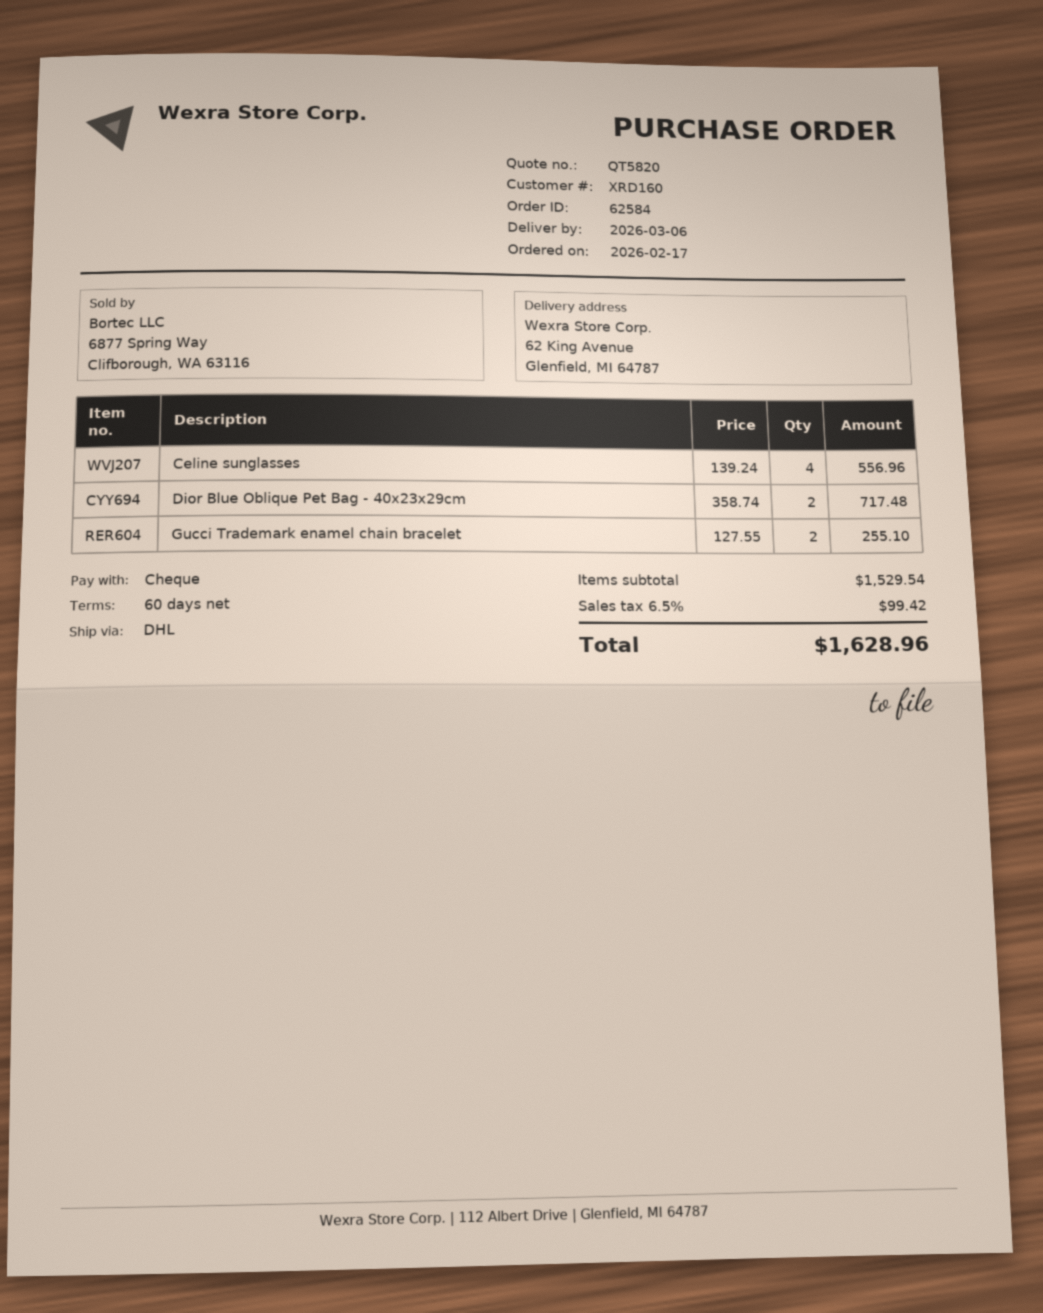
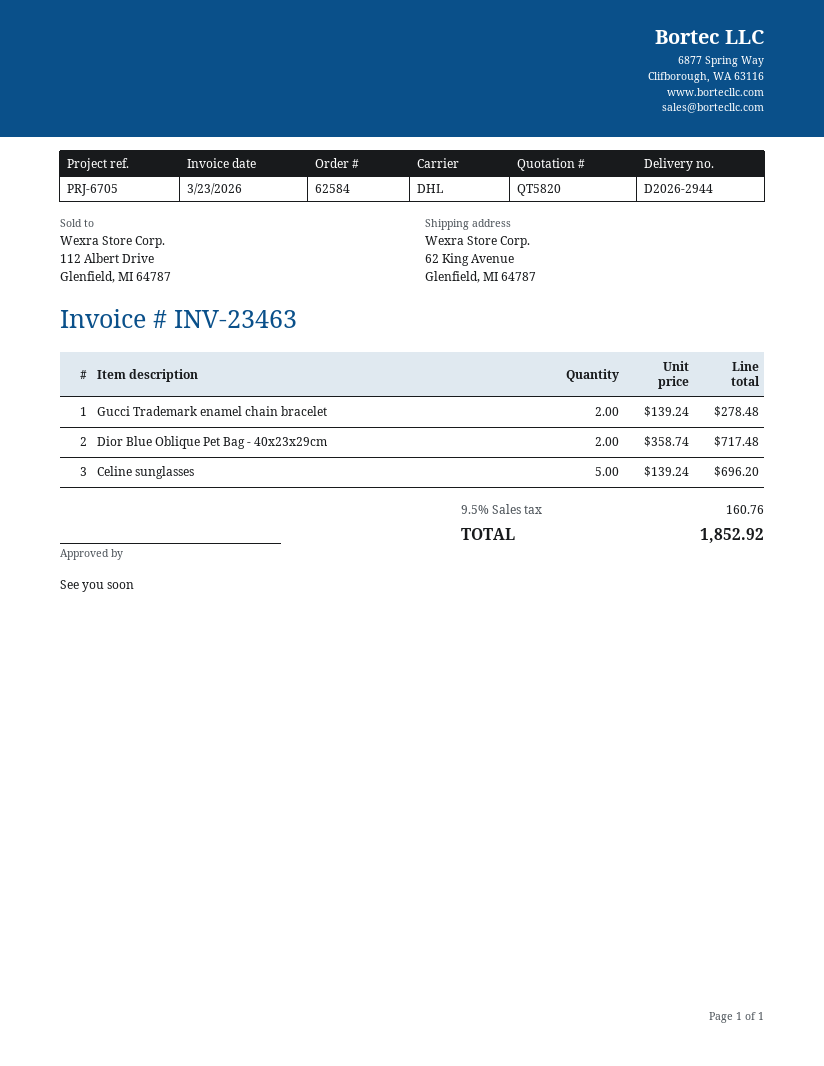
Celine sunglasses: 4 x 139.24 = 556.96 -> 5 x 139.24 = 696.20
Gucci Trademark enamel chain bracelet: 2 x 127.55 = 255.10 -> 2 x 139.24 = 278.48
tax: 6.5% = 99.42 -> 9.5% = 160.76
total: 1628.96 -> 1852.92

